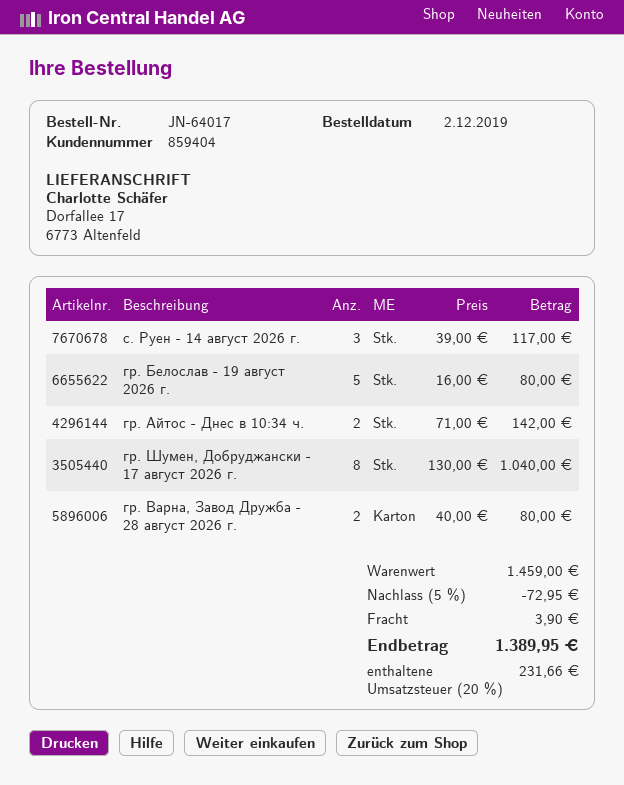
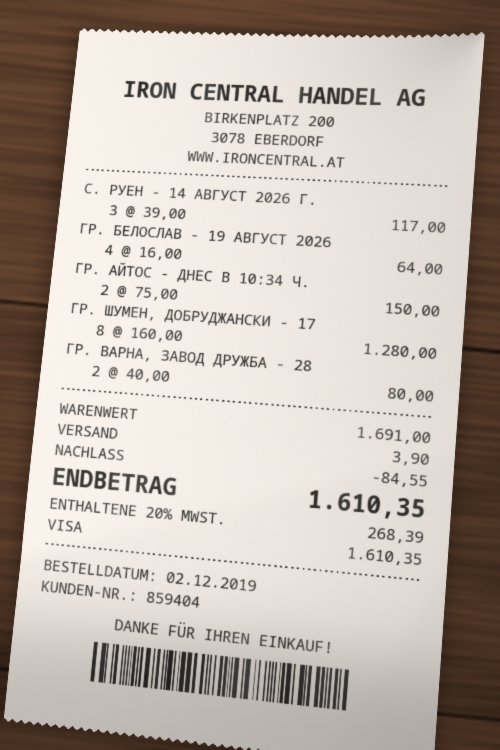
гр. Белослав - 19 август 2026 г.: 5 x 16.00 = 80.00 -> 4 x 16.00 = 64.00
гр. Айтос - Днес в 10:34 ч.: 2 x 71.00 = 142.00 -> 2 x 75.00 = 150.00
гр. Шумен, Добруджански - 17 август 2026 г.: 8 x 130.00 = 1040.00 -> 8 x 160.00 = 1280.00
subtotal: 1459.00 -> 1691.00
discount: 72.95 -> 84.55
tax: 20% = 231.66 -> 20% = 268.39
total: 1389.95 -> 1610.35

